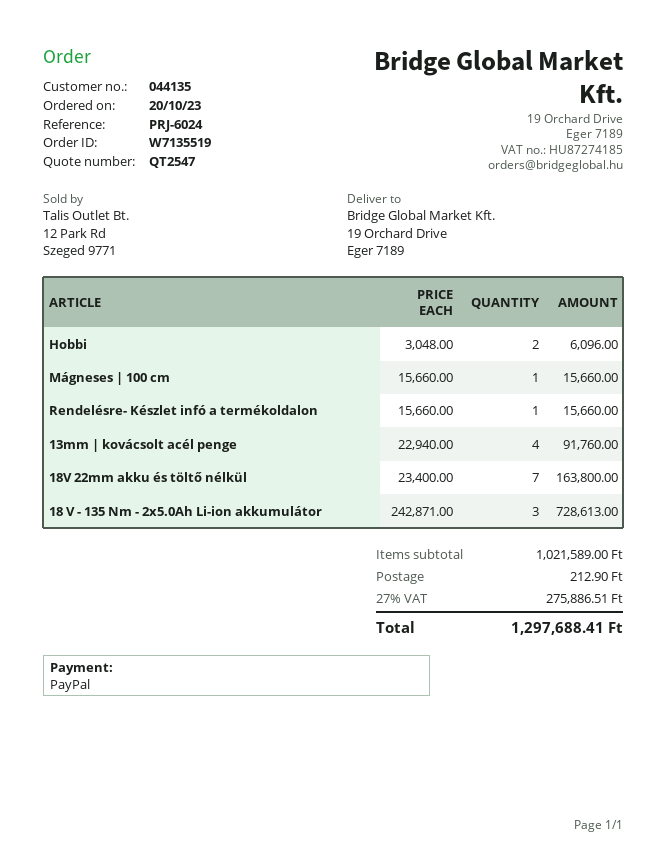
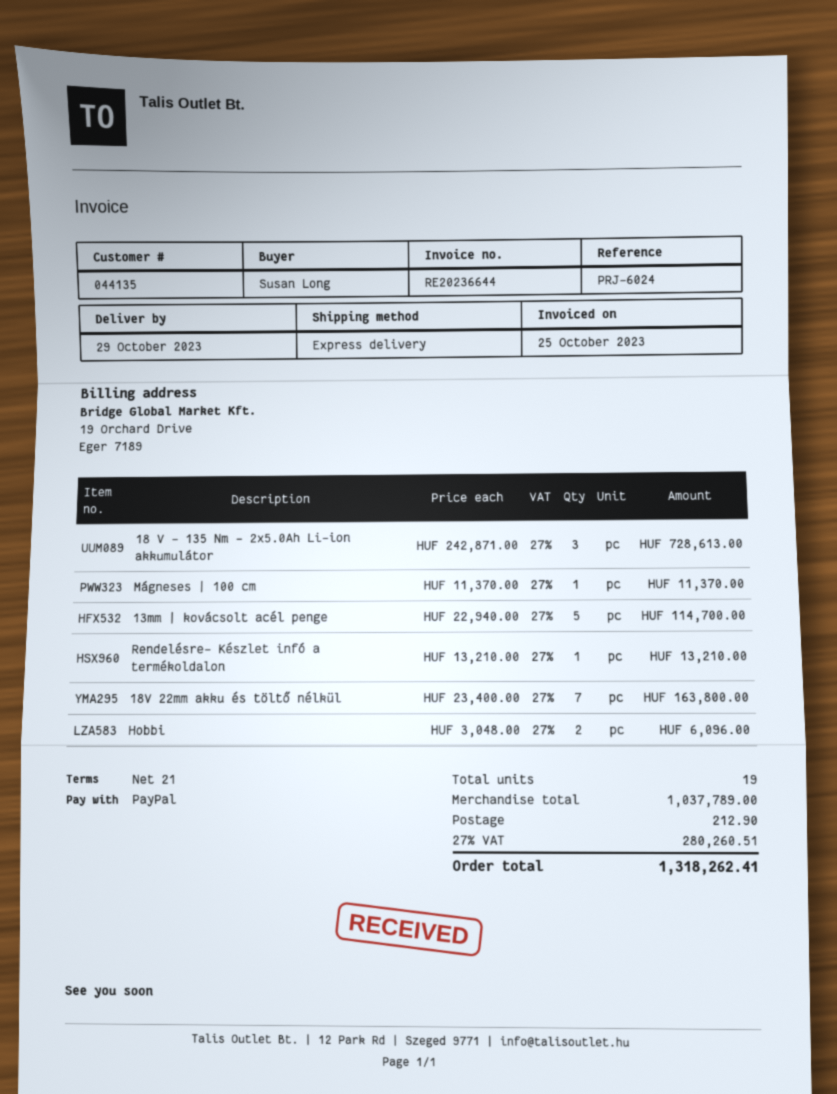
Mágneses | 100 cm: 1 x 15660.00 = 15660.00 -> 1 x 11370.00 = 11370.00
Rendelésre- Készlet infó a termékoldalon: 1 x 15660.00 = 15660.00 -> 1 x 13210.00 = 13210.00
13mm | kovácsolt acél penge: 4 x 22940.00 = 91760.00 -> 5 x 22940.00 = 114700.00
subtotal: 1021589.00 -> 1037789.00
tax: 27% = 275886.51 -> 27% = 280260.51
total: 1297688.41 -> 1318262.41

